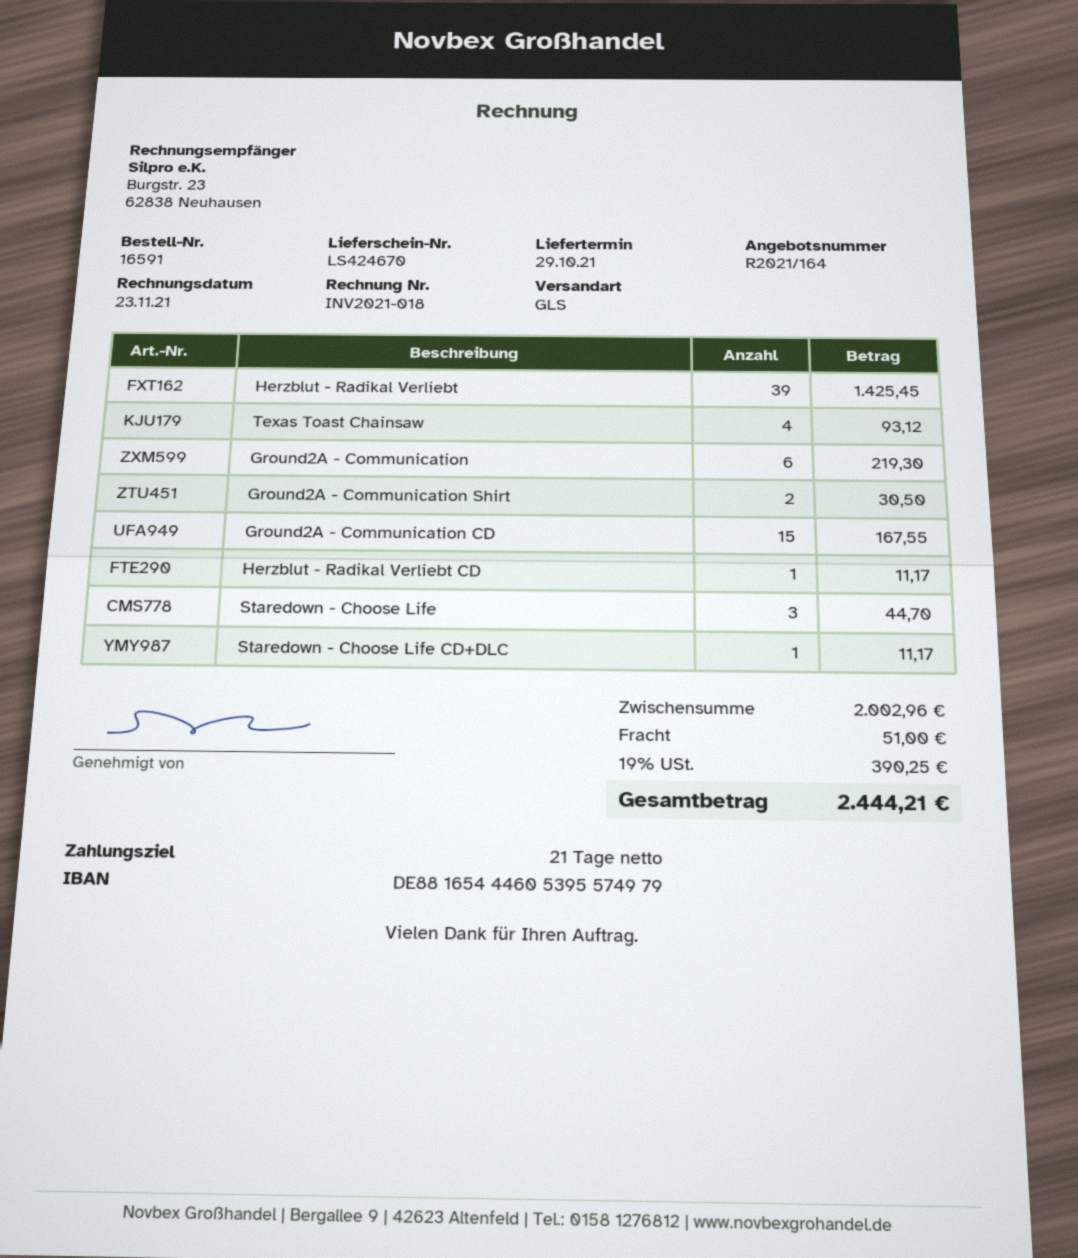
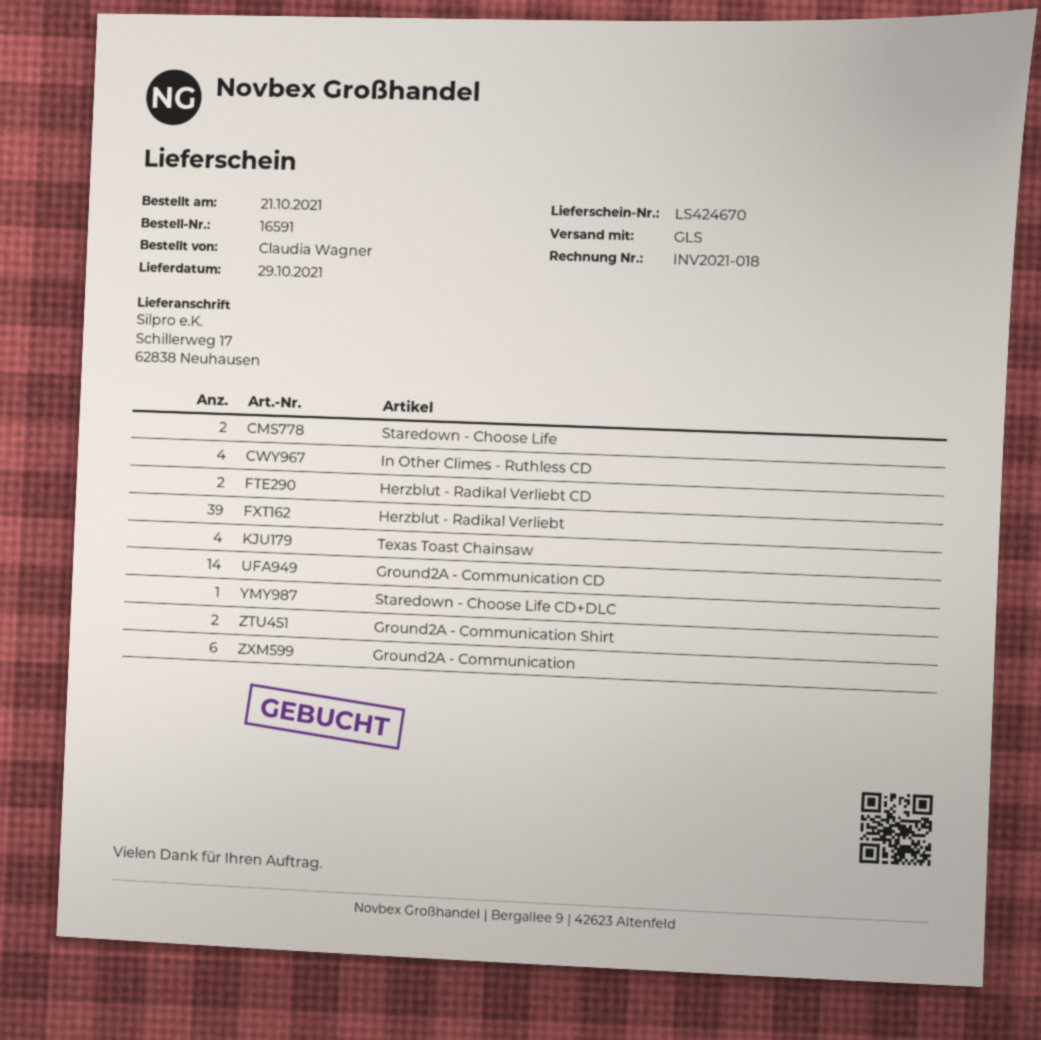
Ground2A - Communication CD: 15 -> 14
Herzblut - Radikal Verliebt CD: 1 -> 2
Staredown - Choose Life: 3 -> 2
In Other Climes - Ruthless CD: none -> 4

